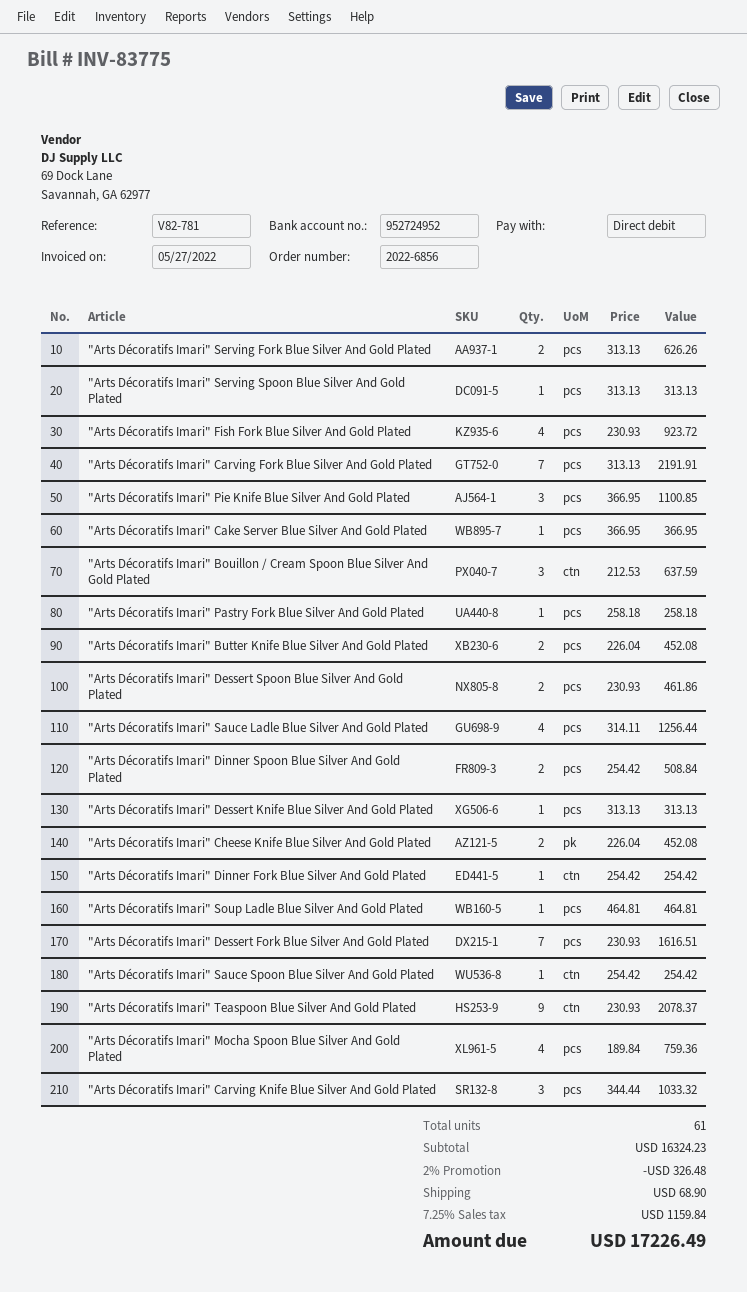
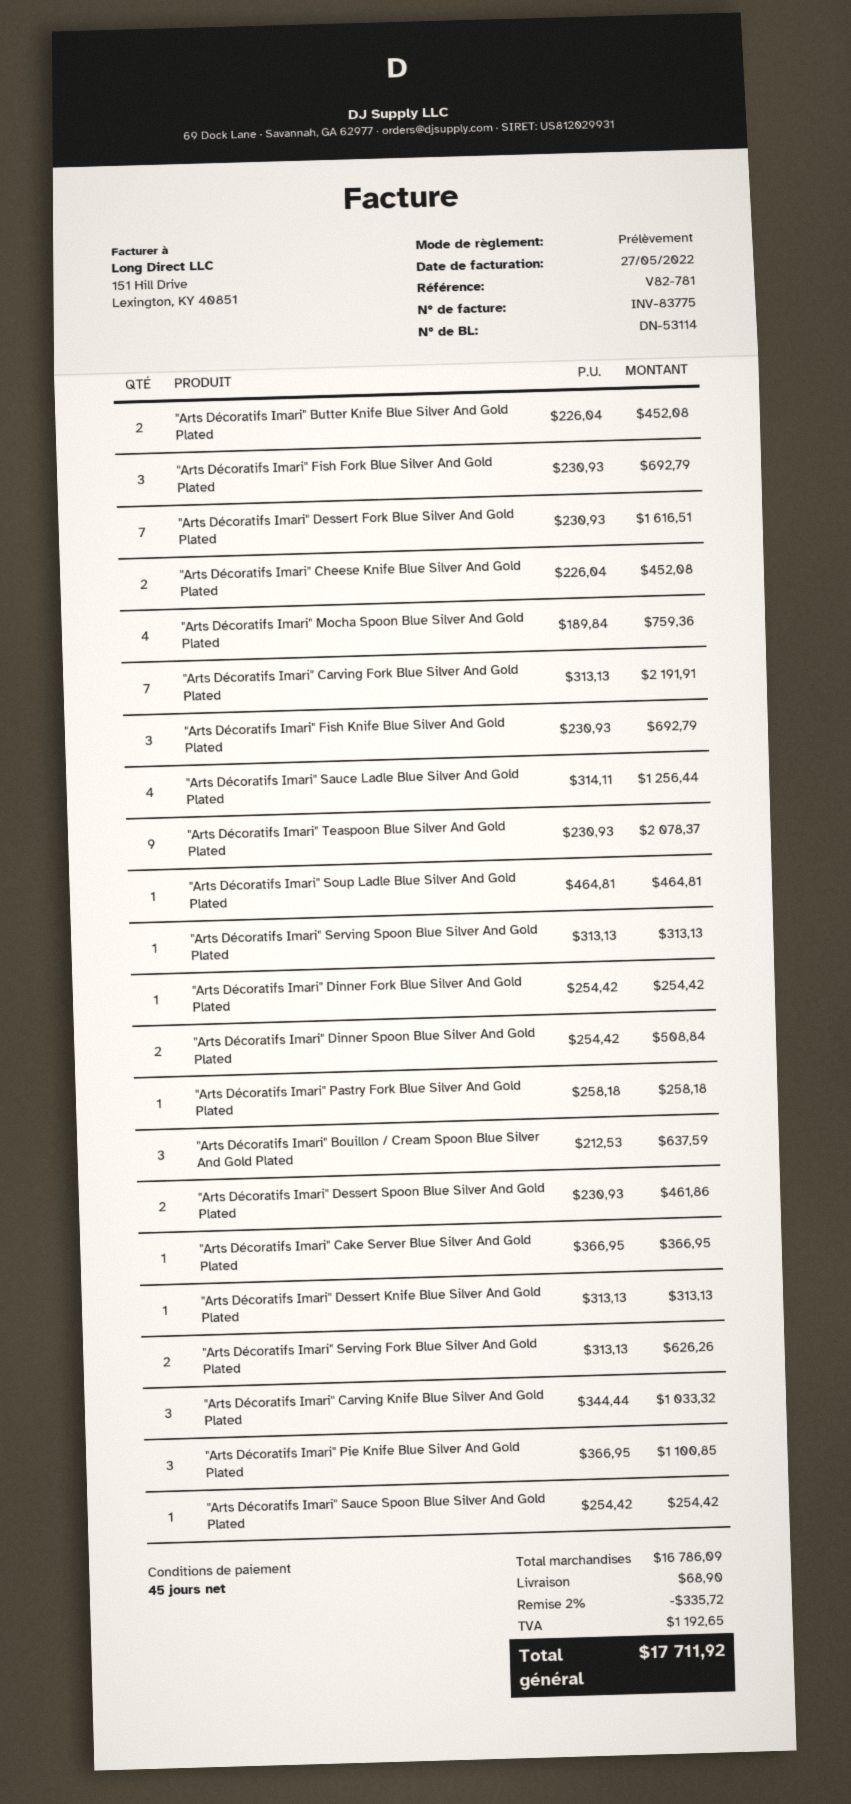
"Arts Décoratifs Imari" Fish Fork Blue Silver And Gold Plated: 4 x 230.93 = 923.72 -> 3 x 230.93 = 692.79
"Arts Décoratifs Imari" Fish Knife Blue Silver And Gold Plated: none -> 3 x 230.93 = 692.79
subtotal: 16324.23 -> 16786.09
discount: 2% = 326.48 -> 2% = 335.72
tax: 1159.84 -> 1192.65
total: 17226.49 -> 17711.92

